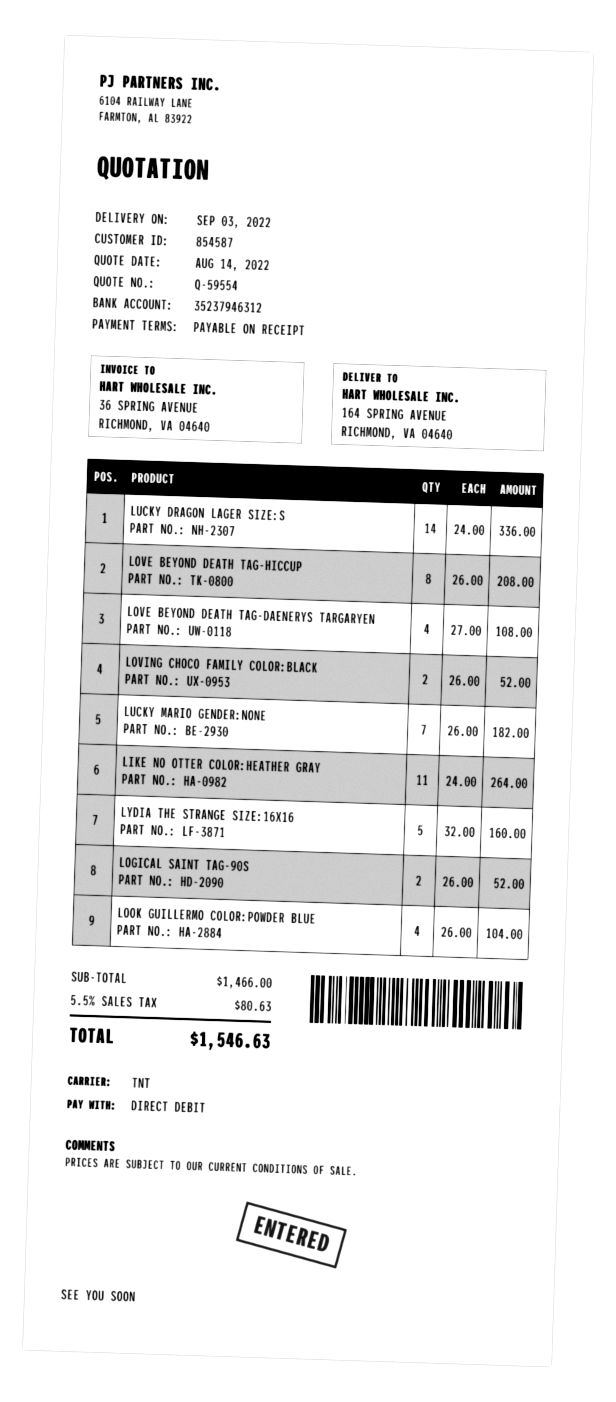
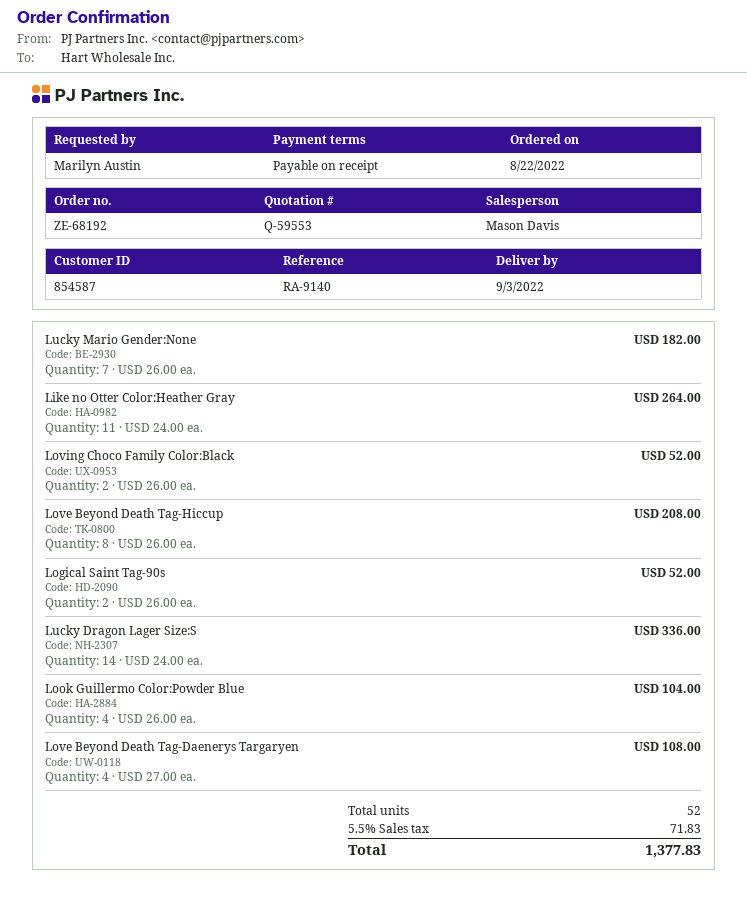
quote number: Q-59554 -> Q-59553
LYDIA THE STRANGE SIZE:16X16: 5 x 32.00 = 160.00 -> none
tax: 5.5% = 80.63 -> 5.5% = 71.83
total: 1546.63 -> 1377.83

